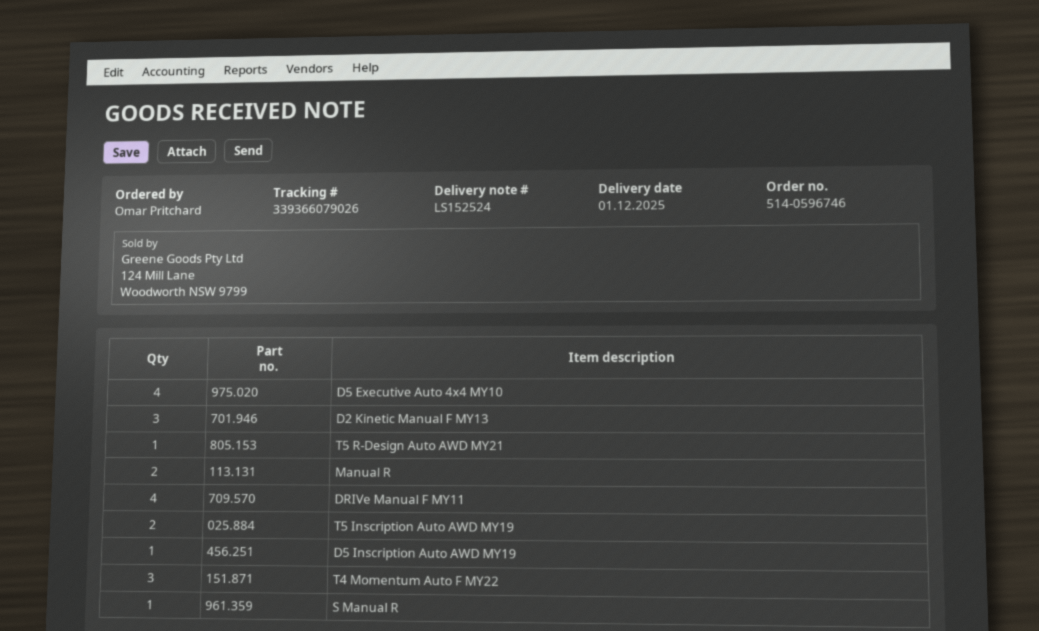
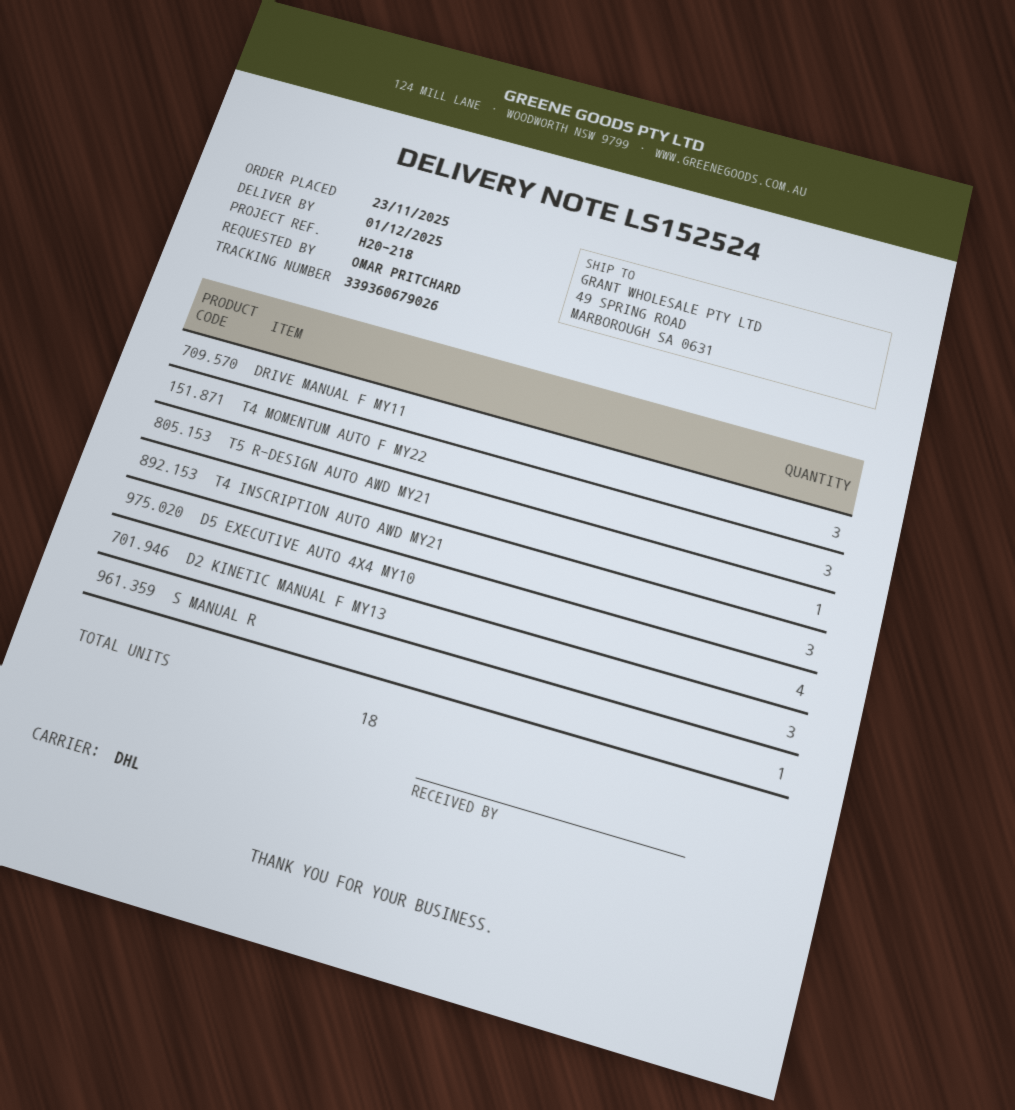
tracking number: 339366079026 -> 339360679026
Manual R: 2 -> none
DRIVe Manual F MY11: 4 -> 3
T5 Inscription Auto AWD MY19: 2 -> none
D5 Inscription Auto AWD MY19: 1 -> none
T4 INSCRIPTION AUTO AWD MY21: none -> 3

